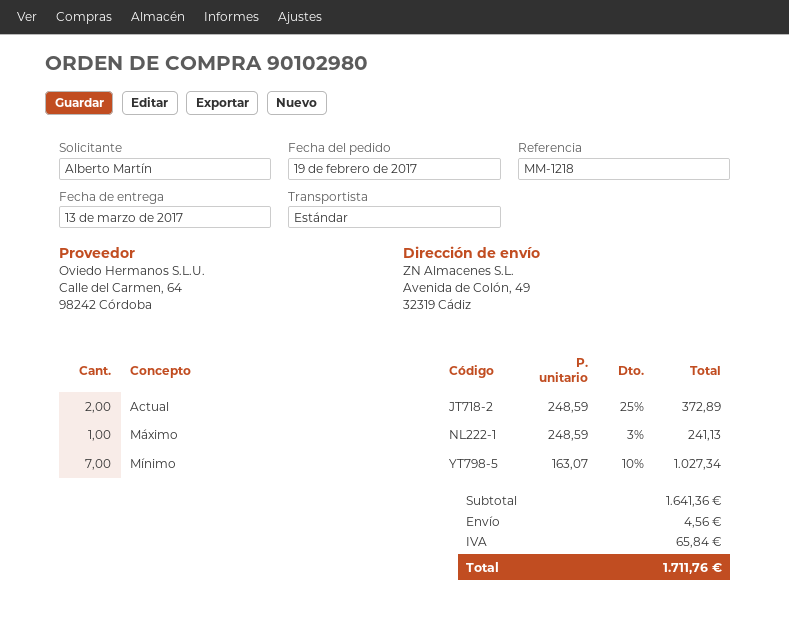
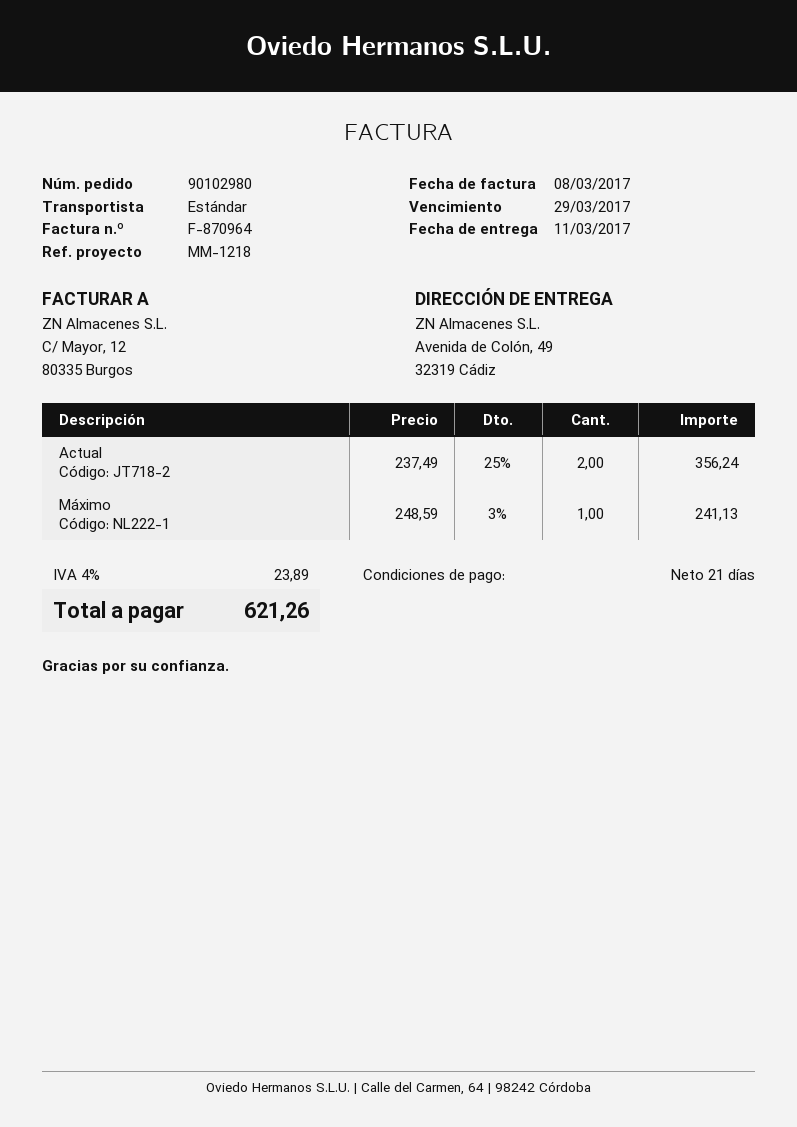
delivery date: 2017-03-13 -> 2017-03-11
Actual: 2 x 248.59 - 25% = 372.89 -> 2 x 237.49 - 25% = 356.24
Mínimo: 7 x 163.07 - 10% = 1027.34 -> none
shipping: 4.56 -> none
tax: 65.84 -> 23.89
total: 1711.76 -> 621.26

